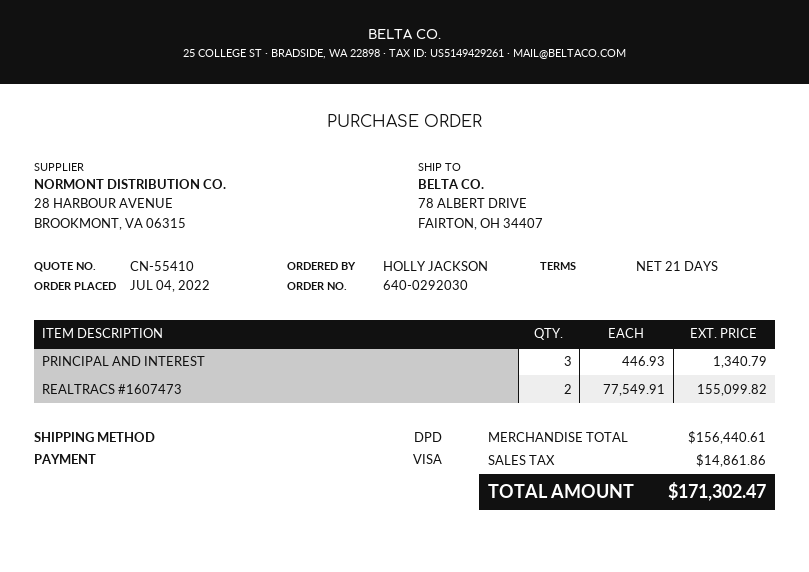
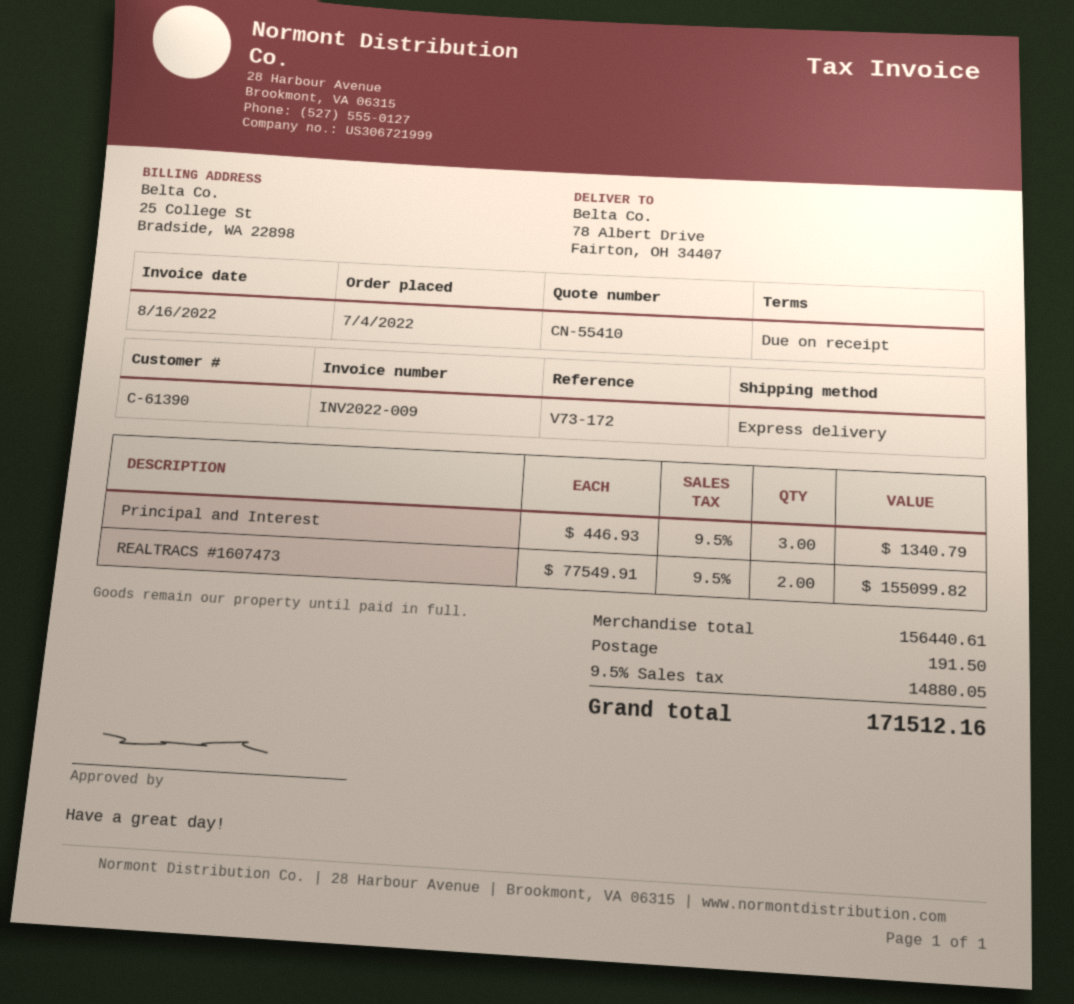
payment terms: 21 days -> on receipt
shipping method: DPD -> express
shipping: none -> 191.50
tax: 14861.86 -> 14880.05
total: 171302.47 -> 171512.16

